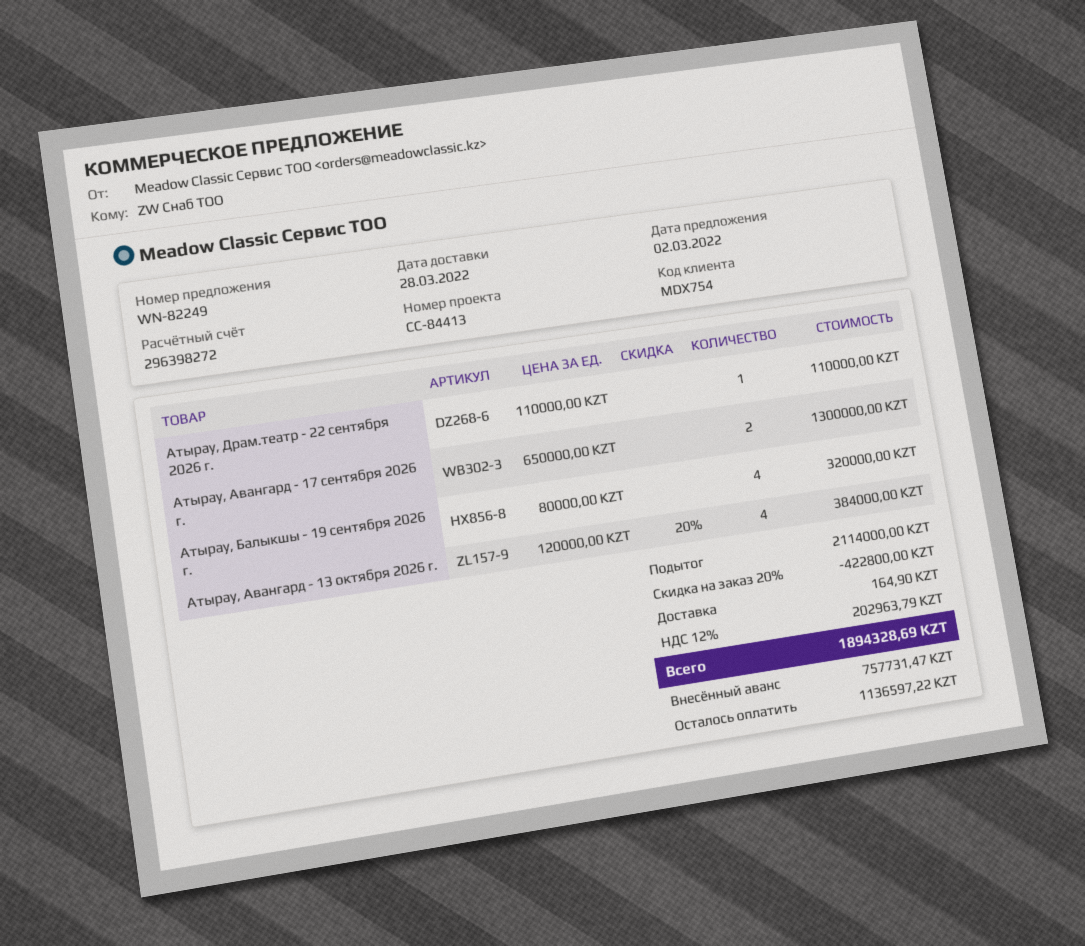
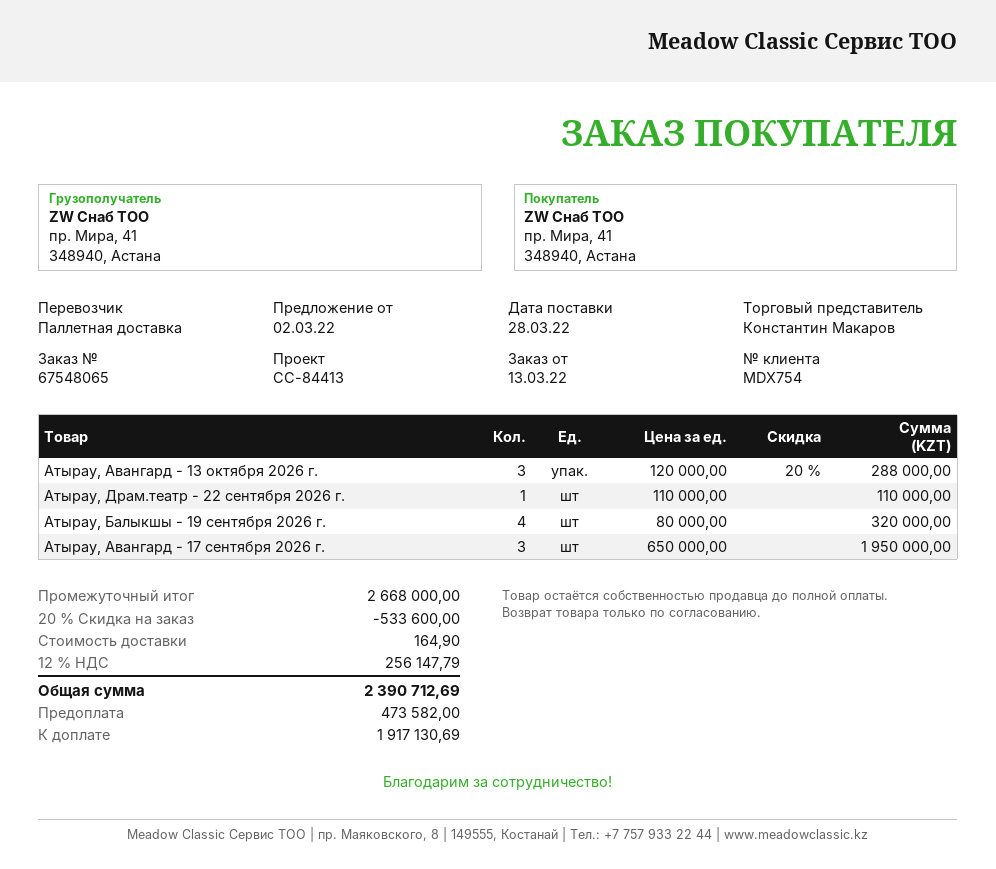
Атырау, Авангард - 17 сентября 2026 г.: 2 x 650000.00 = 1300000.00 -> 3 x 650000.00 = 1950000.00
Атырау, Авангард - 13 октября 2026 г.: 4 x 120000.00 - 20% = 384000.00 -> 3 x 120000.00 - 20% = 288000.00
subtotal: 2114000.00 -> 2668000.00
discount: 20% = 422800.00 -> 20% = 533600.00
tax: 12% = 202963.79 -> 12% = 256147.79
total: 1894328.69 -> 2390712.69
deposit: 757731.47 -> 473582.00
balance: 1136597.22 -> 1917130.69

